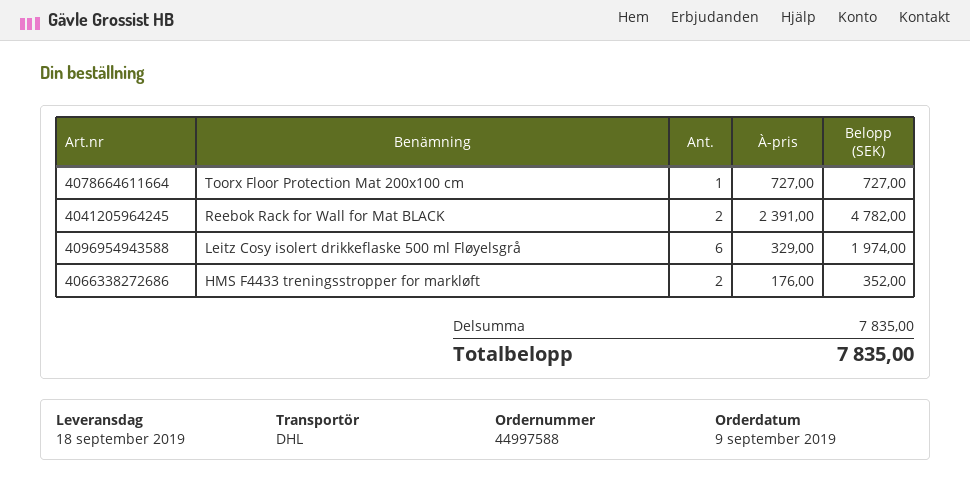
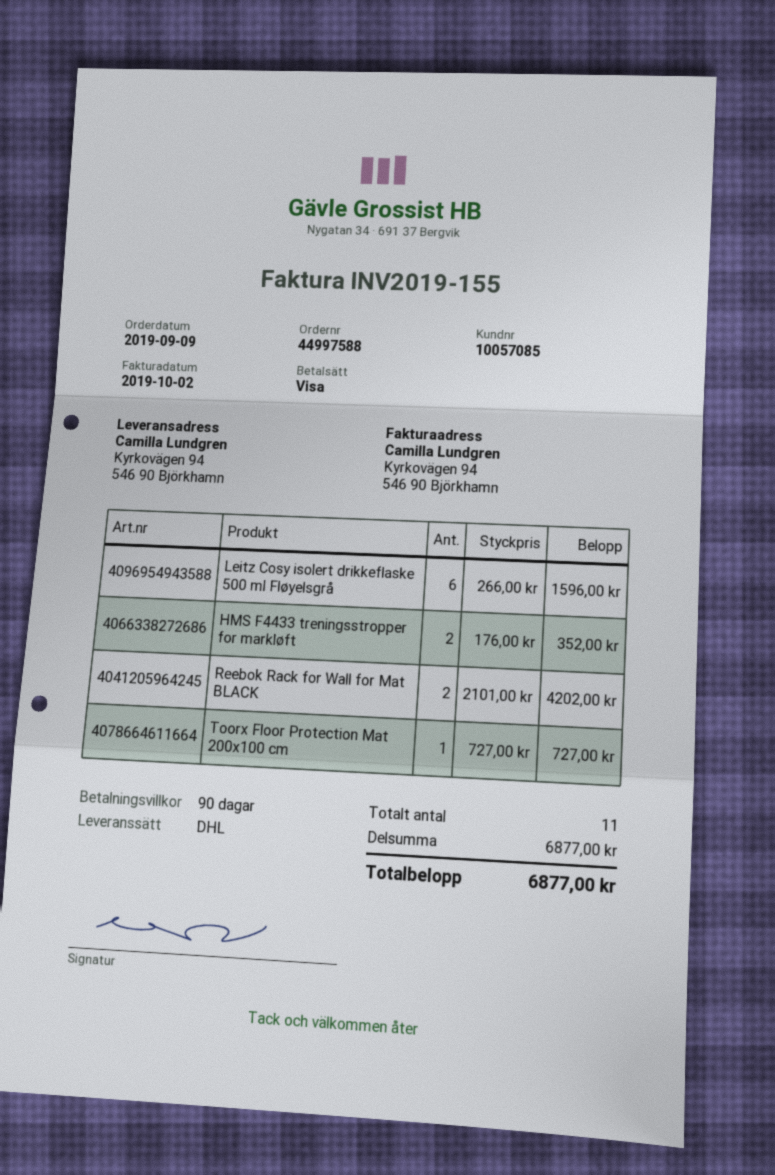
Reebok Rack for Wall for Mat BLACK: 2 x 2391.00 = 4782.00 -> 2 x 2101.00 = 4202.00
Leitz Cosy isolert drikkeflaske 500 ml Fløyelsgrå: 6 x 329.00 = 1974.00 -> 6 x 266.00 = 1596.00
subtotal: 7835.00 -> 6877.00
total: 7835.00 -> 6877.00

